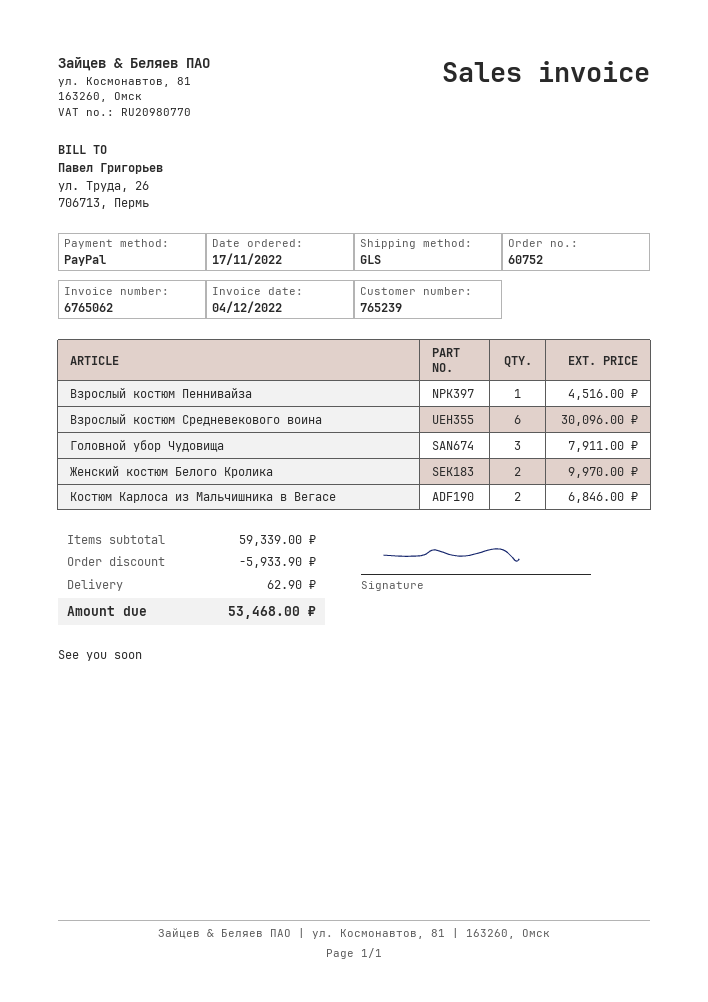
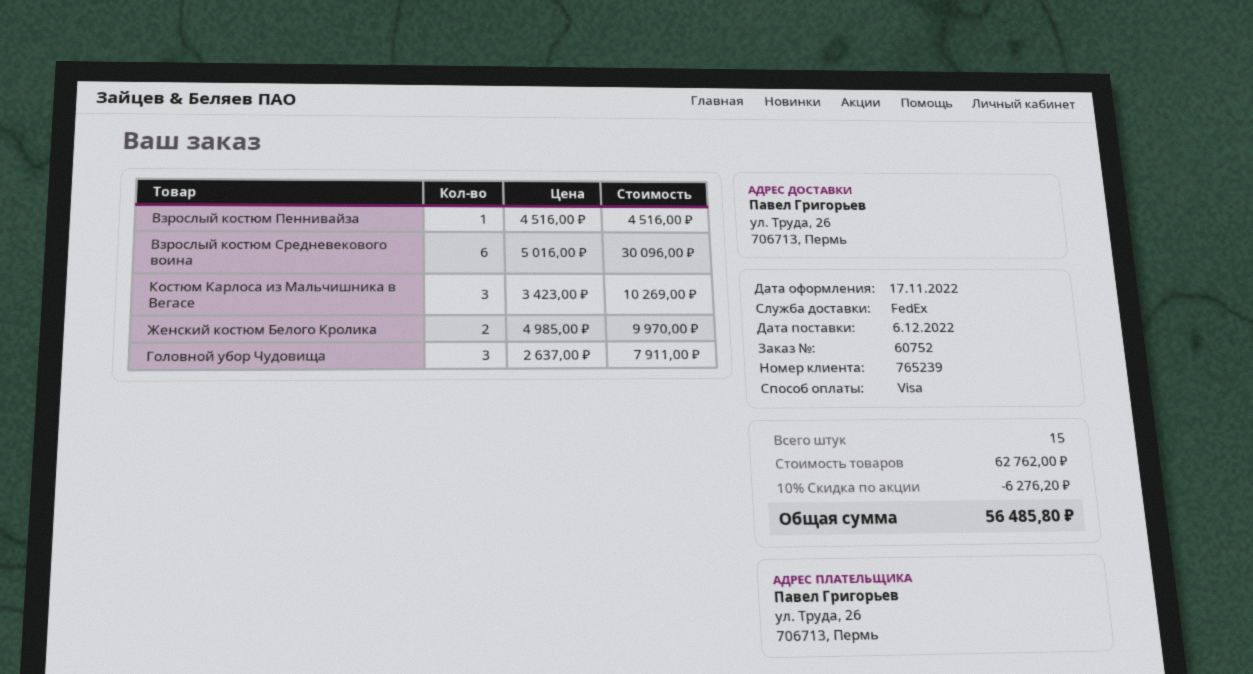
payment method: PayPal -> Visa
shipping method: GLS -> FedEx
Костюм Карлоса из Мальчишника в Вегасе: 2 for 6846.00 -> 3 for 10269.00
subtotal: 59339.00 -> 62762.00
discount: 5933.90 -> 6276.20
shipping: 62.90 -> none
total: 53468.00 -> 56485.80

